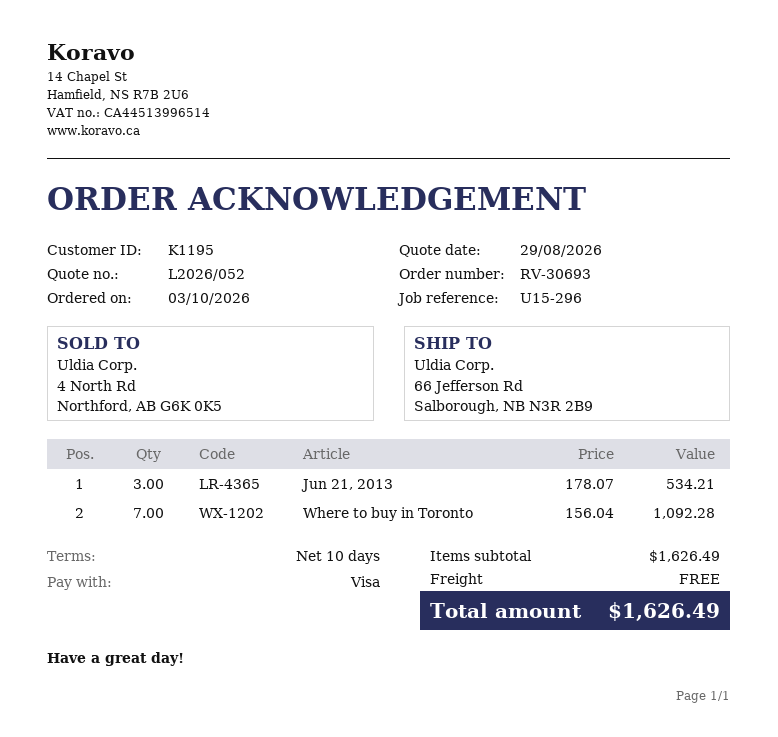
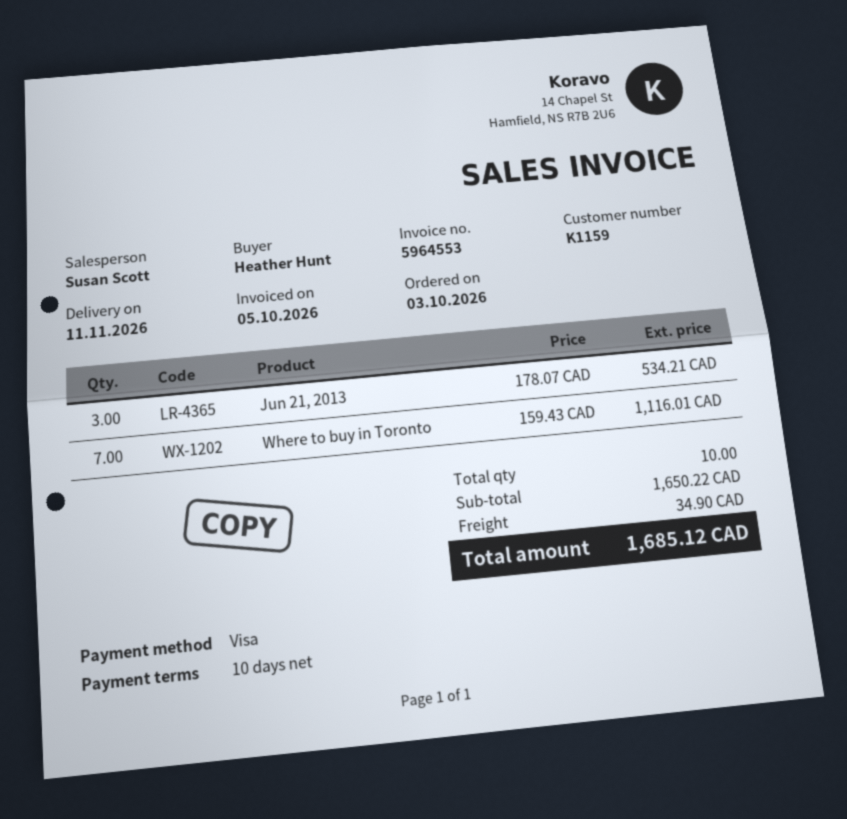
customer number: K1195 -> K1159
Where to buy in Toronto: 7 x 156.04 = 1092.28 -> 7 x 159.43 = 1116.01
subtotal: 1626.49 -> 1650.22
shipping: 0.00 -> 34.90
total: 1626.49 -> 1685.12

